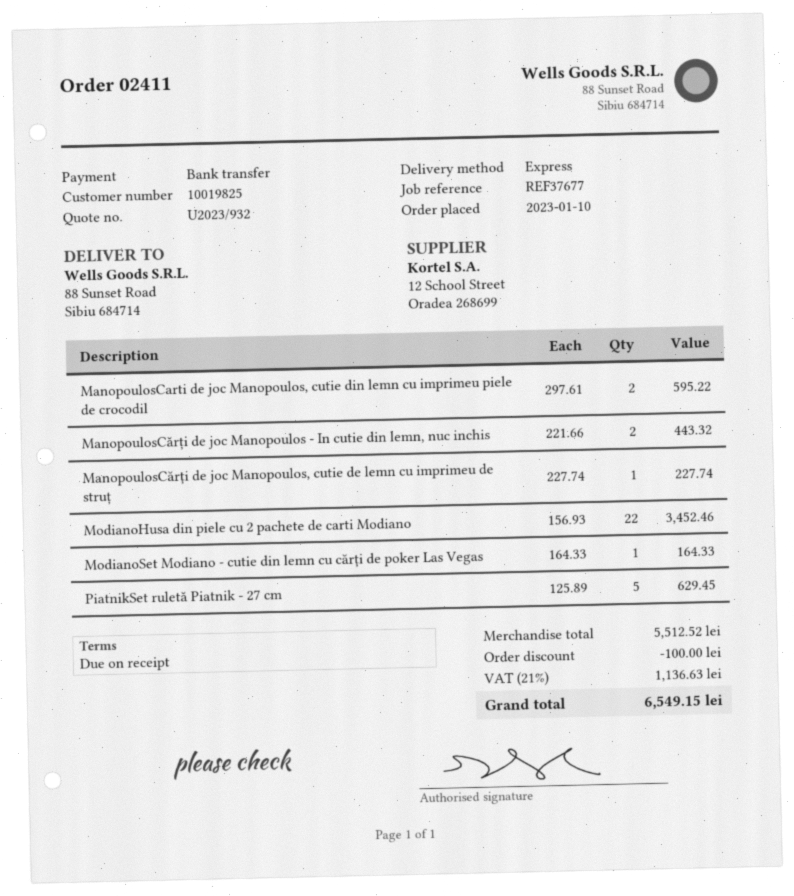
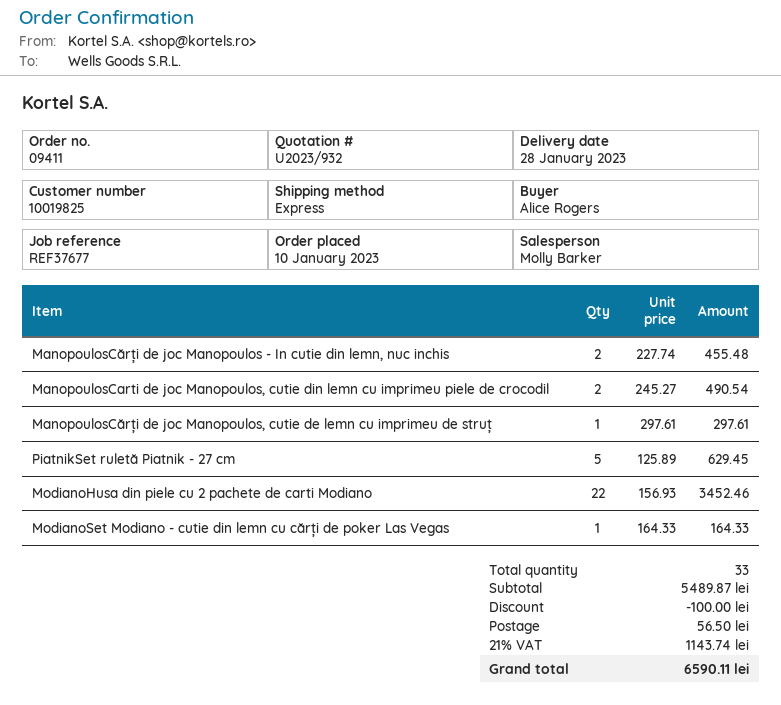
order number: 02411 -> 09411
ManopoulosCarti de joc Manopoulos, cutie din lemn cu imprimeu piele de crocodil: 2 x 297.61 = 595.22 -> 2 x 245.27 = 490.54
ManopoulosCărți de joc Manopoulos - In cutie din lemn, nuc inchis: 2 x 221.66 = 443.32 -> 2 x 227.74 = 455.48
ManopoulosCărți de joc Manopoulos, cutie de lemn cu imprimeu de struț: 1 x 227.74 = 227.74 -> 1 x 297.61 = 297.61
subtotal: 5512.52 -> 5489.87
shipping: none -> 56.50
tax: 21% = 1136.63 -> 21% = 1143.74
total: 6549.15 -> 6590.11

